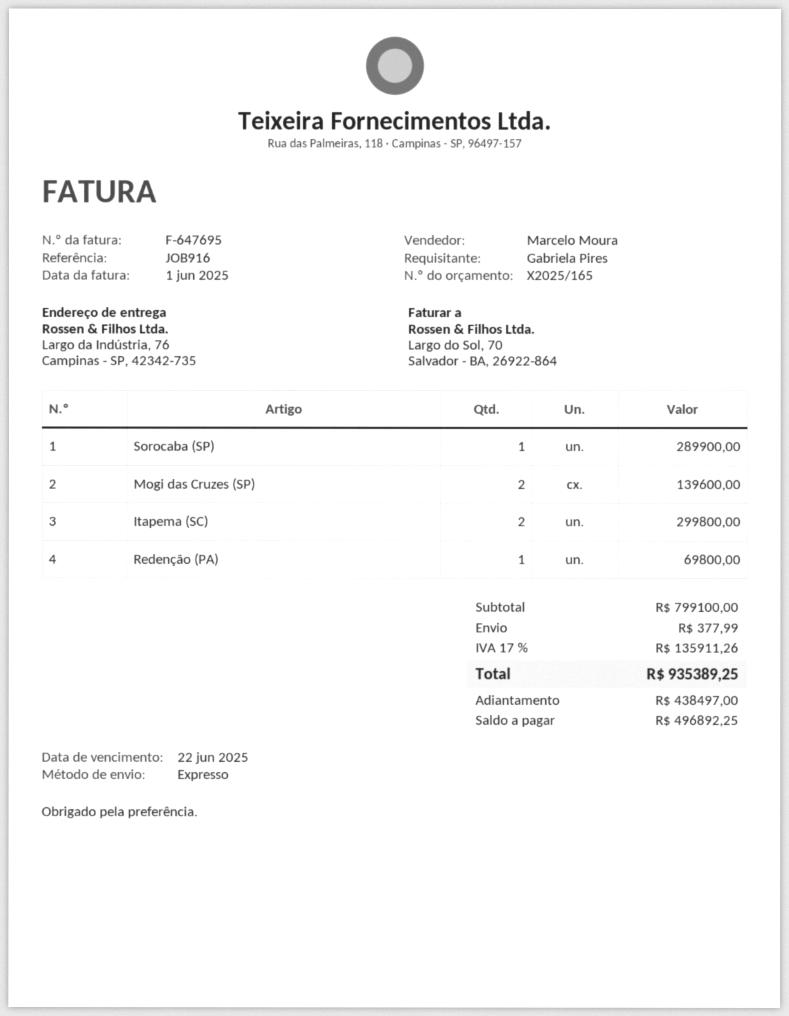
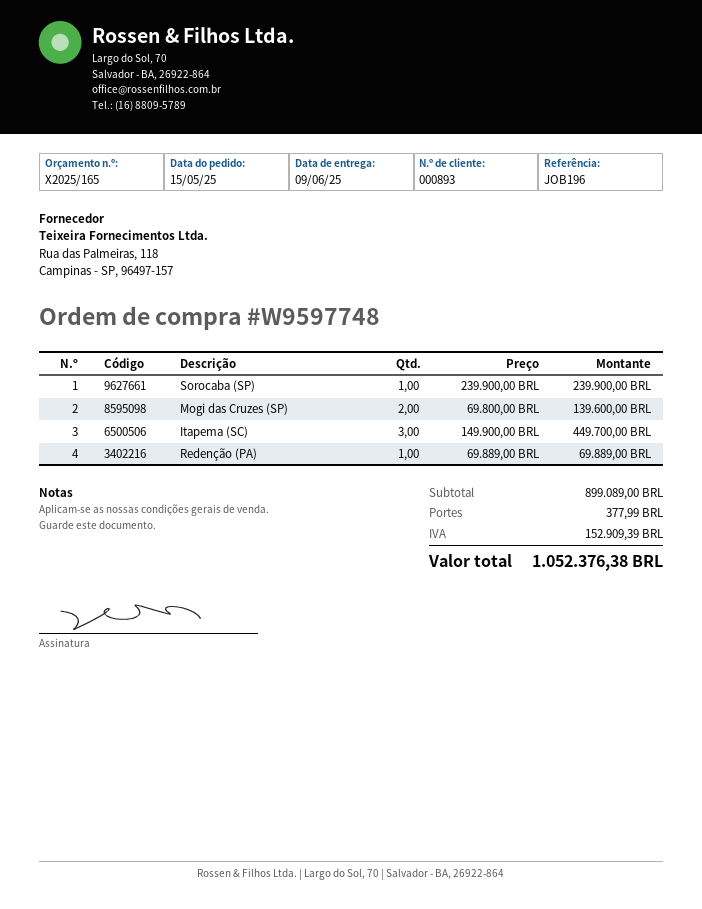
reference: JOB916 -> JOB196
Sorocaba (SP): 1 for 289900.00 -> 1 for 239900.00
Itapema (SC): 2 for 299800.00 -> 3 for 449700.00
Redenção (PA): 1 for 69800.00 -> 1 for 69889.00
subtotal: 799100.00 -> 899089.00
tax: 135911.26 -> 152909.39
total: 935389.25 -> 1052376.38

